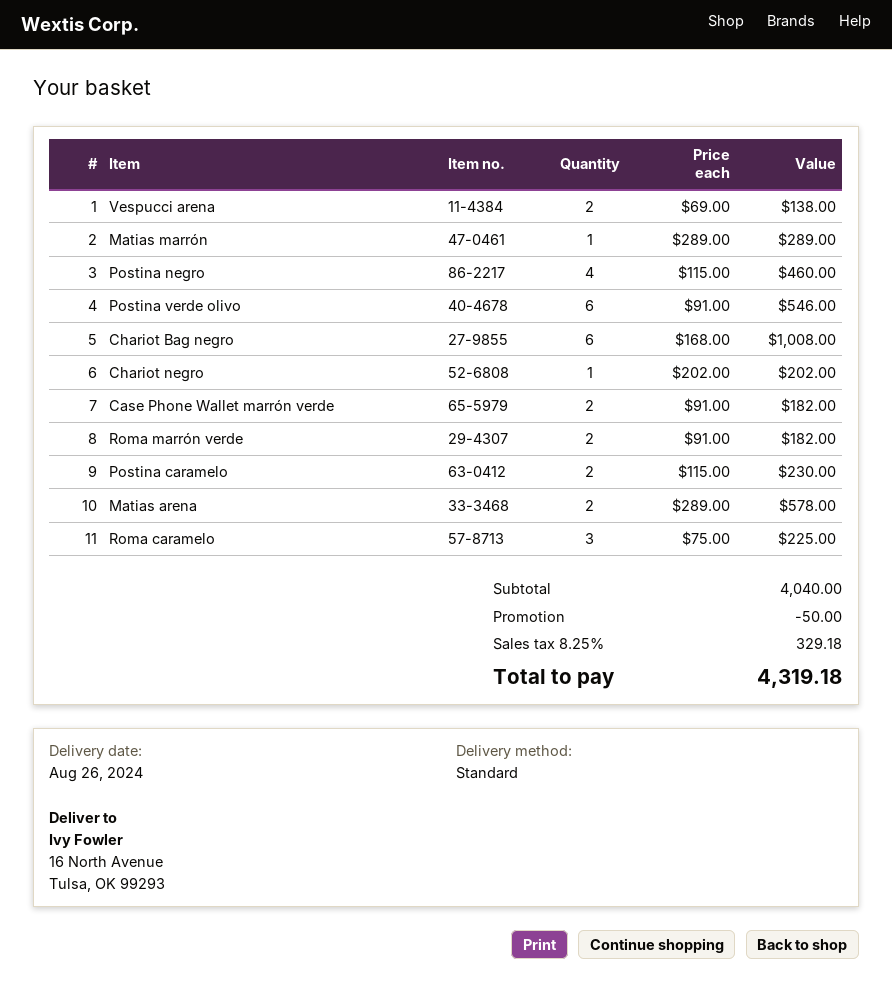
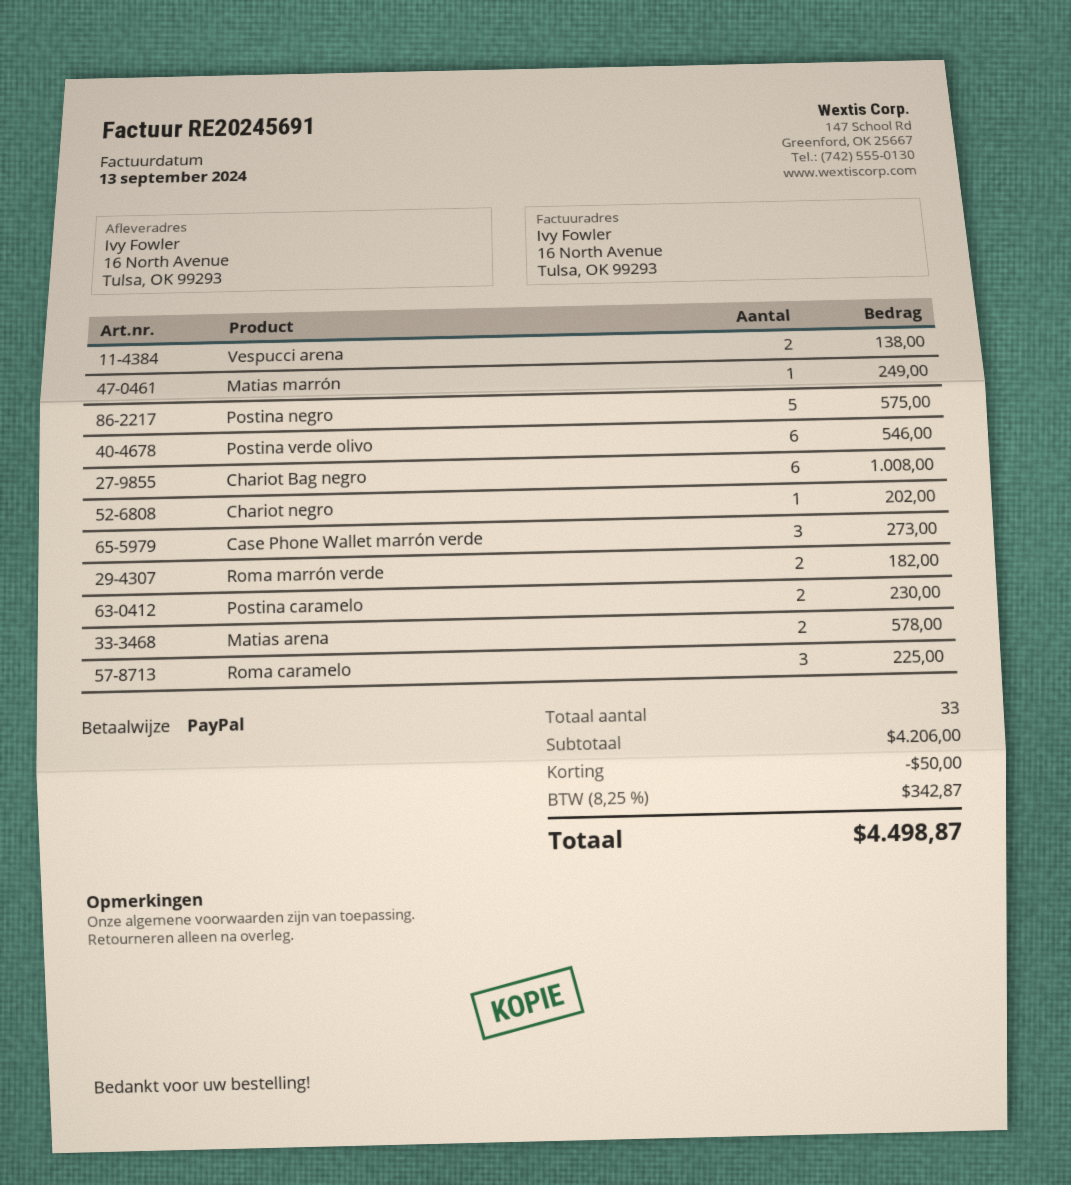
Matias marrón: 1 for 289.00 -> 1 for 249.00
Postina negro: 4 for 460.00 -> 5 for 575.00
Case Phone Wallet marrón verde: 2 for 182.00 -> 3 for 273.00
subtotal: 4040.00 -> 4206.00
tax: 8.25% = 329.18 -> 8.25% = 342.87
total: 4319.18 -> 4498.87

